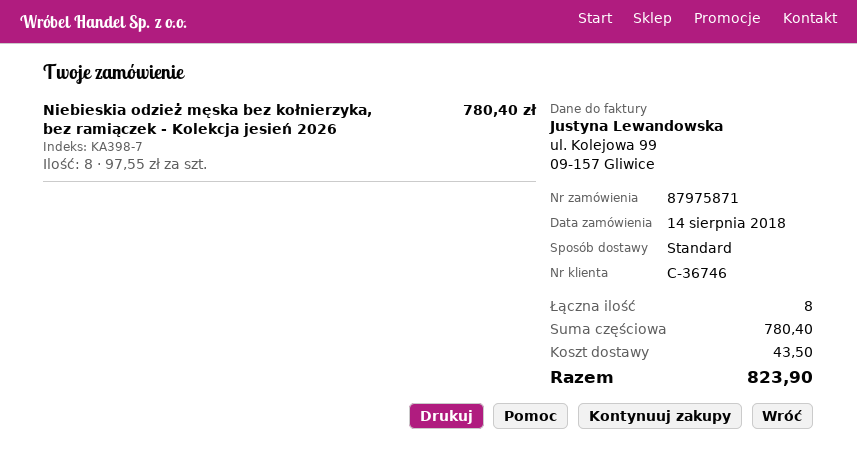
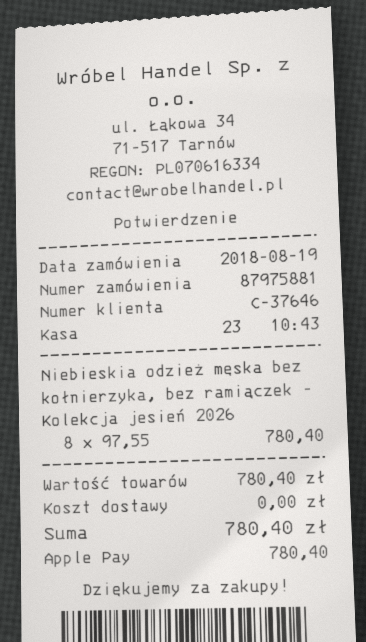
order number: 87975871 -> 87975881
order date: 2018-08-14 -> 2018-08-19
customer number: C-36746 -> C-37646
shipping: 43.50 -> 0.00
total: 823.90 -> 780.40

